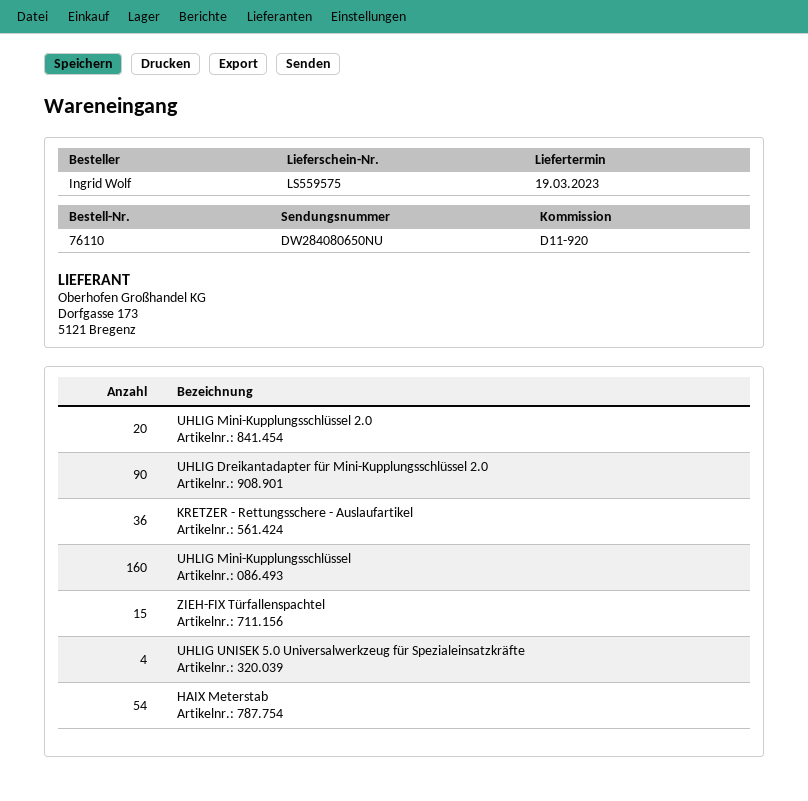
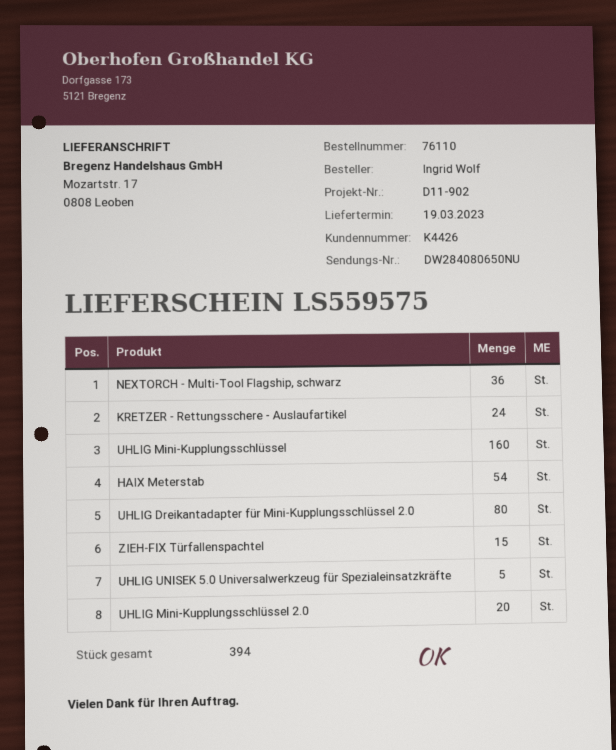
reference: D11-920 -> D11-902
UHLIG Dreikantadapter für Mini-Kupplungsschlüssel 2.0: 90 -> 80
KRETZER - Rettungsschere - Auslaufartikel: 36 -> 24
UHLIG UNISEK 5.0 Universalwerkzeug für Spezialeinsatzkräfte: 4 -> 5
NEXTORCH - Multi-Tool Flagship, schwarz: none -> 36

